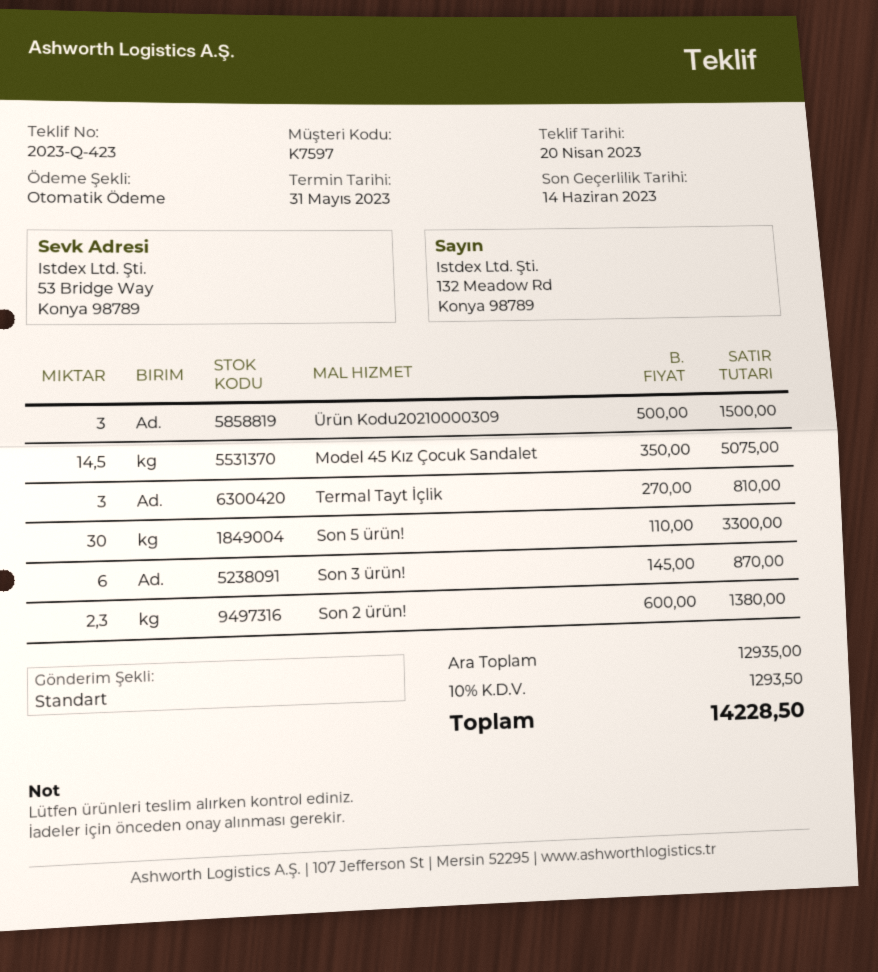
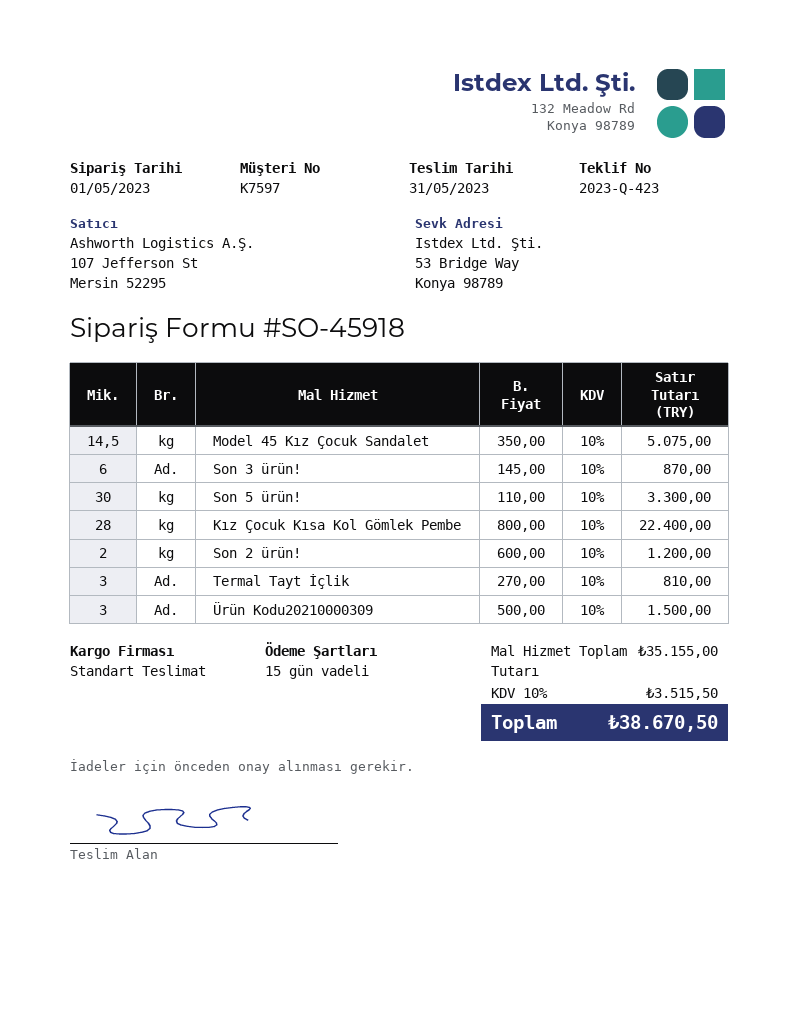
Son 2 ürün!: 2.3 x 600.00 = 1380.00 -> 2 x 600.00 = 1200.00
Kız Çocuk Kısa Kol Gömlek Pembe: none -> 28 x 800.00 = 22400.00
subtotal: 12935.00 -> 35155.00
tax: 10% = 1293.50 -> 10% = 3515.50
total: 14228.50 -> 38670.50

